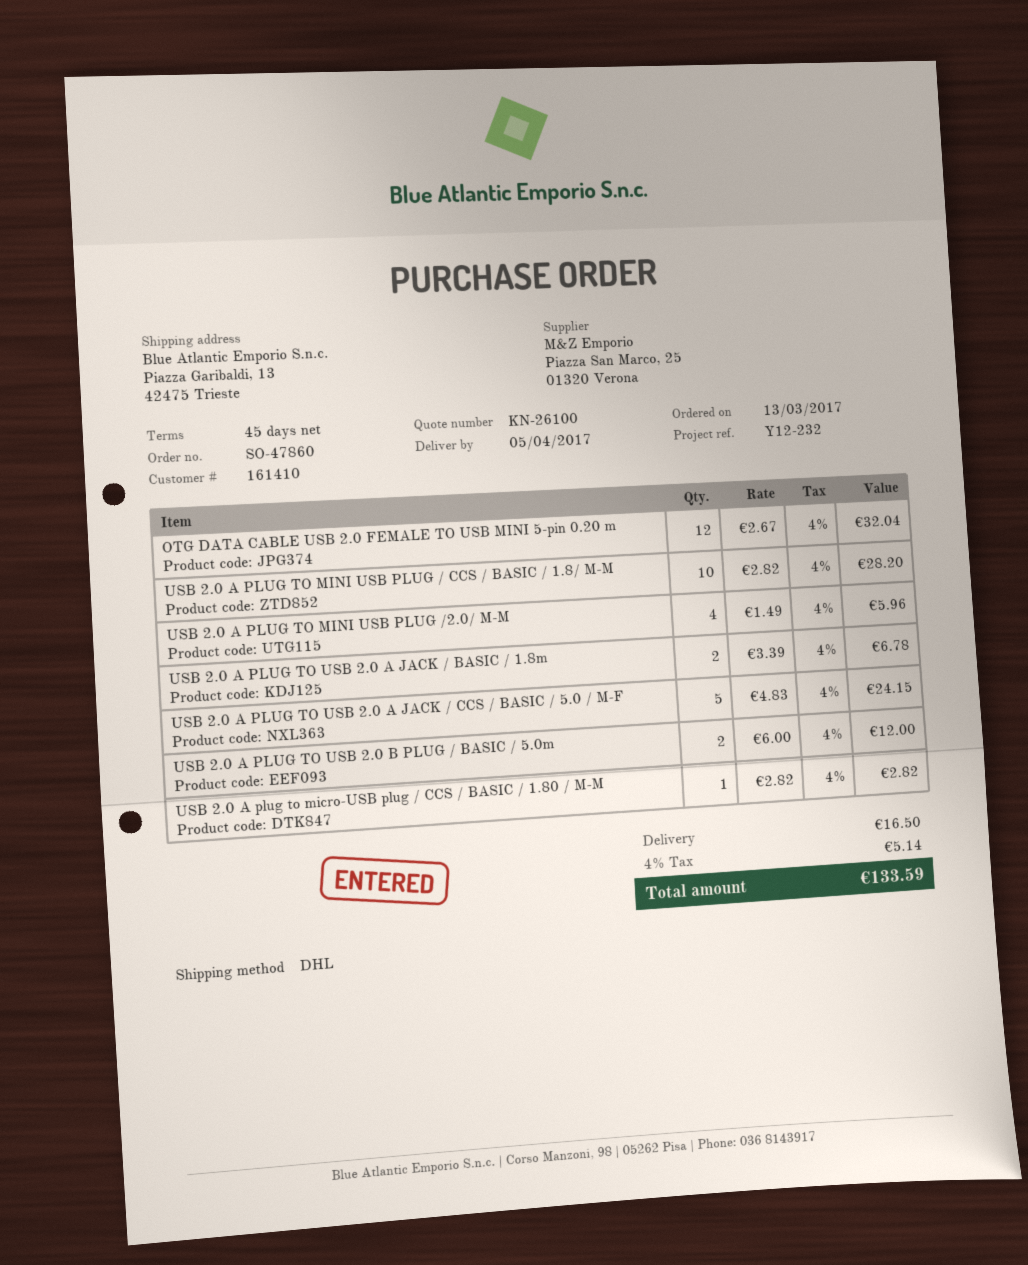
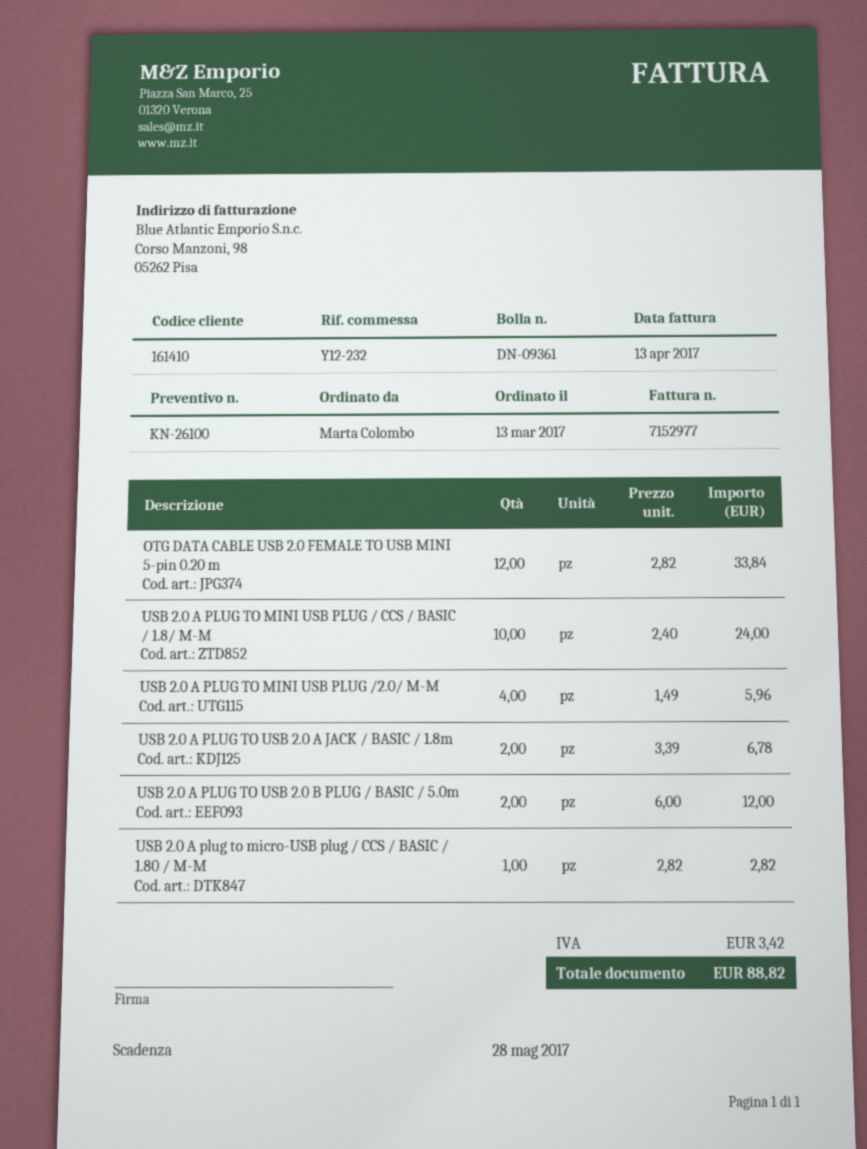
OTG DATA CABLE USB 2.0 FEMALE TO USB MINI 5-pin 0.20 m: 12 x 2.67 = 32.04 -> 12 x 2.82 = 33.84
USB 2.0 A PLUG TO MINI USB PLUG / CCS / BASIC / 1.8/ M-M: 10 x 2.82 = 28.20 -> 10 x 2.40 = 24.00
USB 2.0 A PLUG TO USB 2.0 A JACK / CCS / BASIC / 5.0 / M-F: 5 x 4.83 = 24.15 -> none
shipping: 16.50 -> none
tax: 5.14 -> 3.42
total: 133.59 -> 88.82

